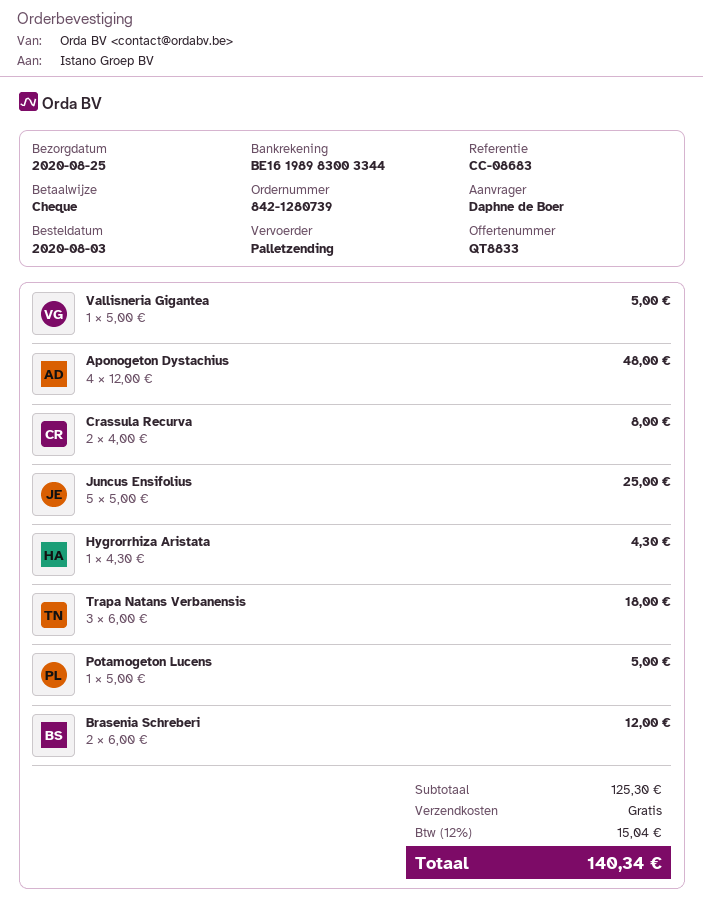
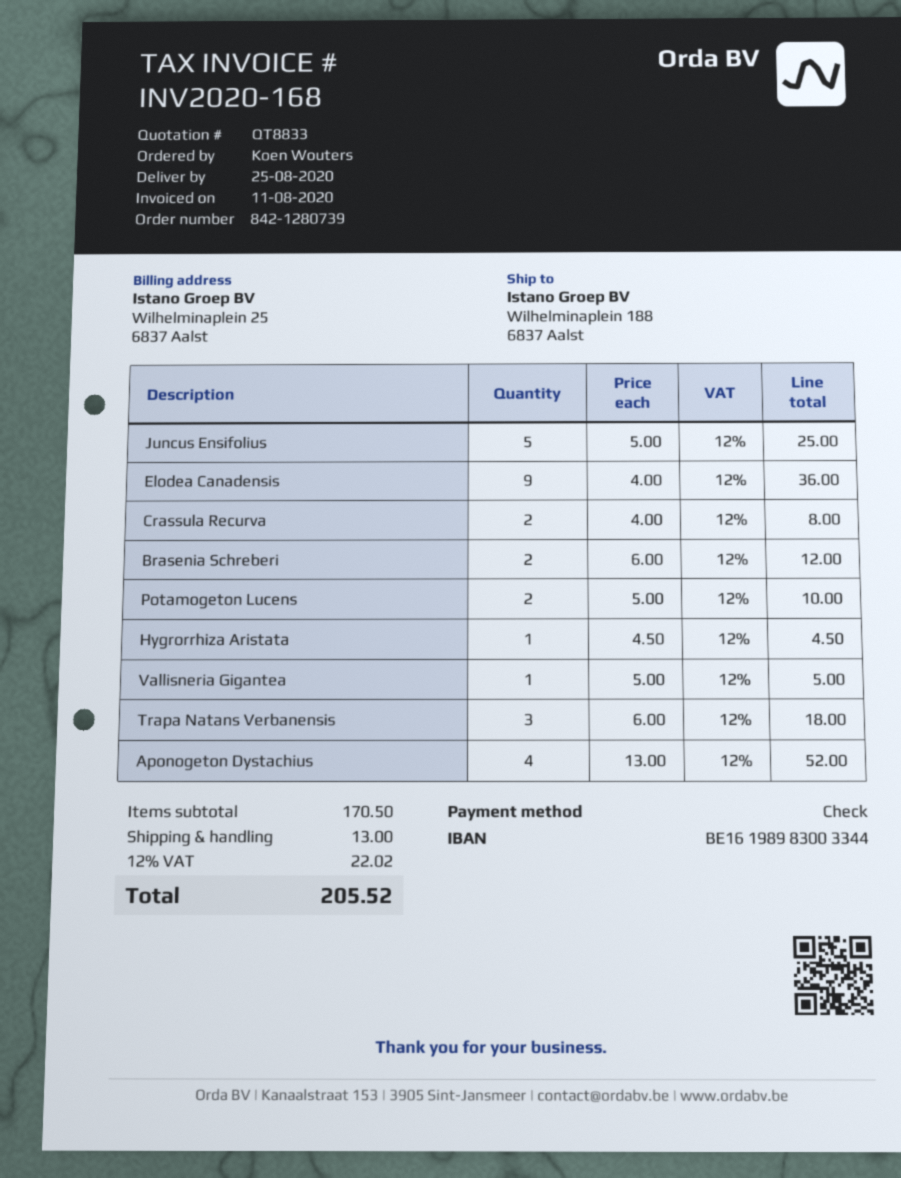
ordered by: Daphne de Boer -> Koen Wouters
Aponogeton Dystachius: 4 x 12.00 = 48.00 -> 4 x 13.00 = 52.00
Hygrorrhiza Aristata: 1 x 4.30 = 4.30 -> 1 x 4.50 = 4.50
Potamogeton Lucens: 1 x 5.00 = 5.00 -> 2 x 5.00 = 10.00
Elodea Canadensis: none -> 9 x 4.00 = 36.00
subtotal: 125.30 -> 170.50
shipping: 0.00 -> 13.00
tax: 12% = 15.04 -> 12% = 22.02
total: 140.34 -> 205.52

